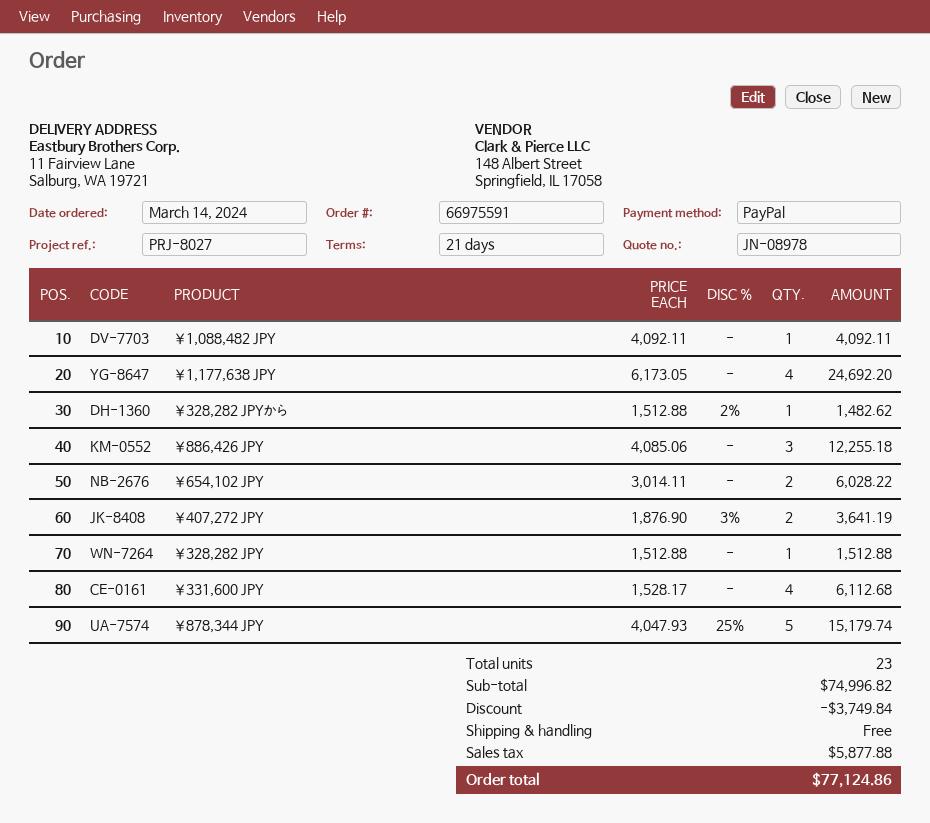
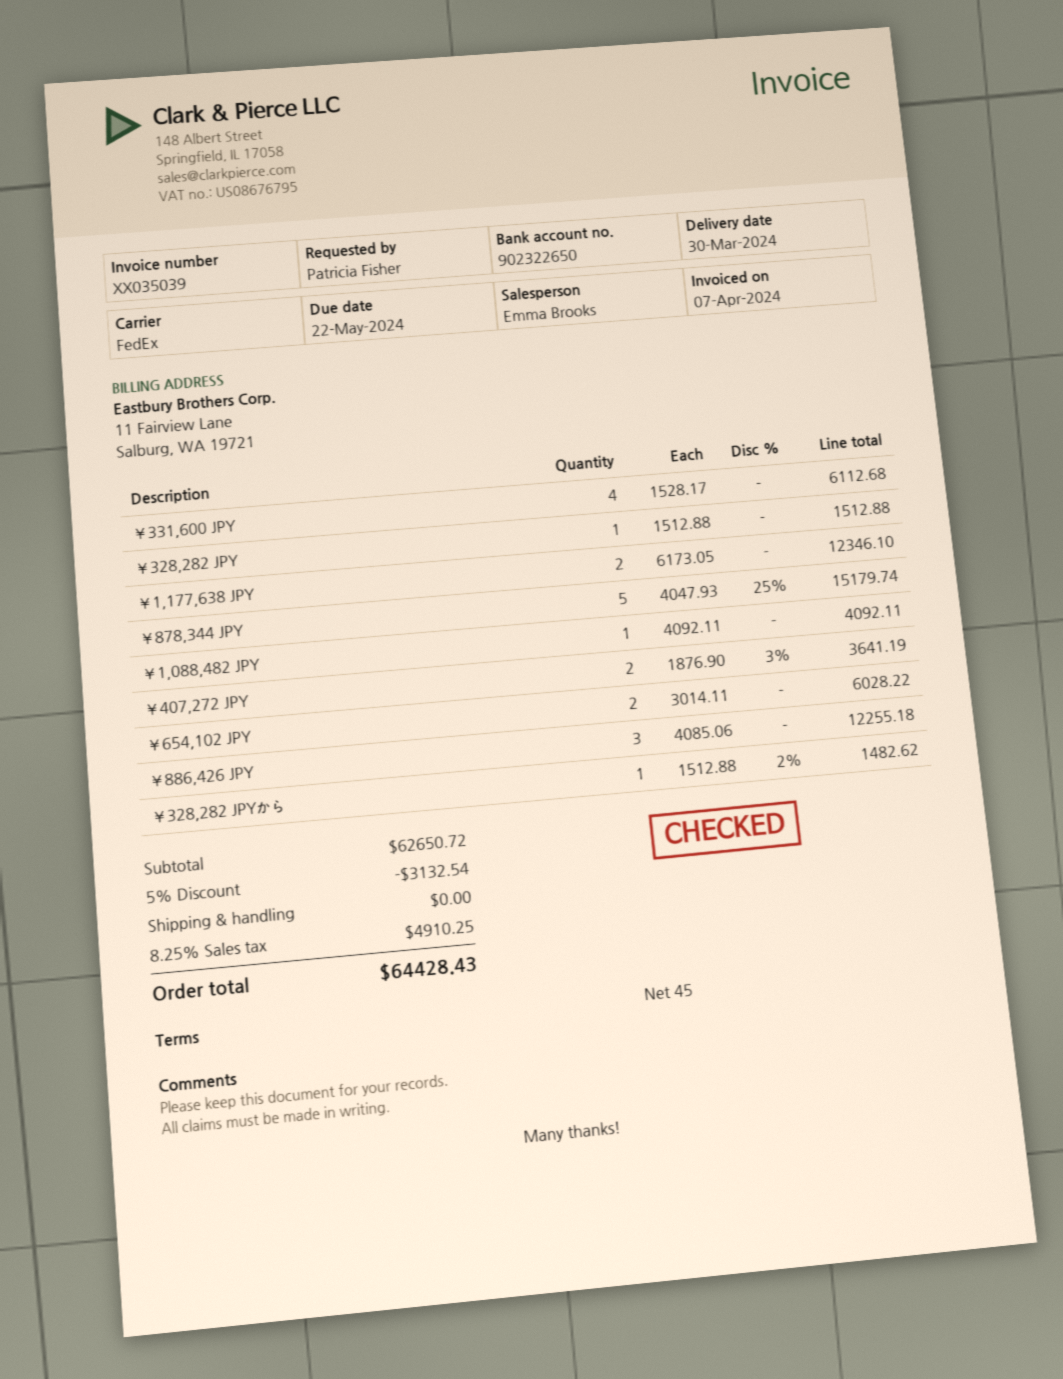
payment terms: 21 days -> 45 days
¥1,177,638 JPY: 4 x 6173.05 = 24692.20 -> 2 x 6173.05 = 12346.10
subtotal: 74996.82 -> 62650.72
discount: 3749.84 -> 3132.54
tax: 5877.88 -> 4910.25
total: 77124.86 -> 64428.43

